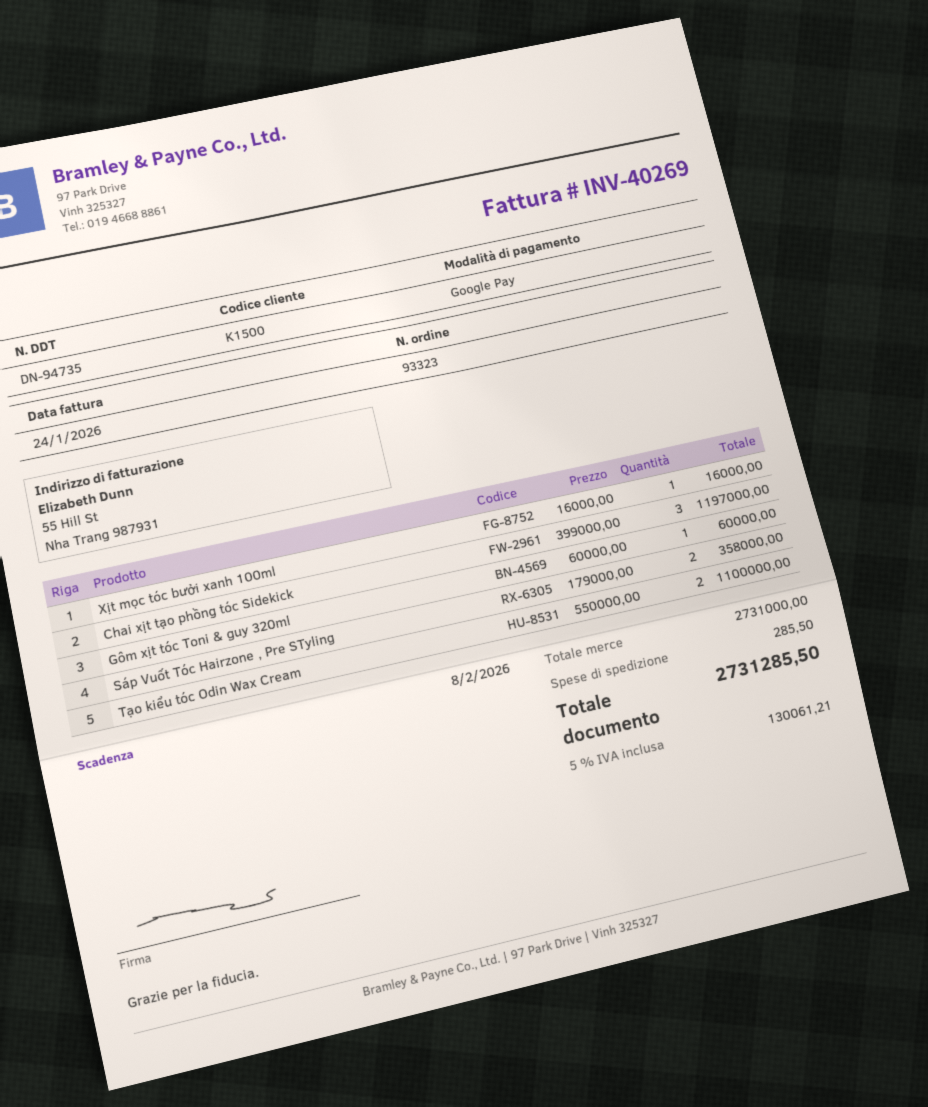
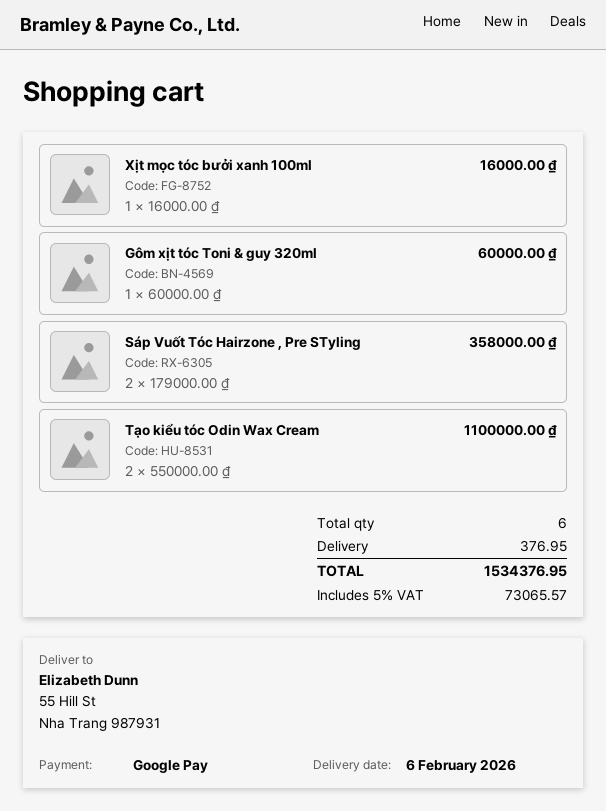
Chai xịt tạo phồng tóc Sidekick: 3 x 399000.00 = 1197000.00 -> none
shipping: 285.50 -> 376.95
tax: 5% = 130061.21 -> 5% = 73065.57
total: 2731285.50 -> 1534376.95

